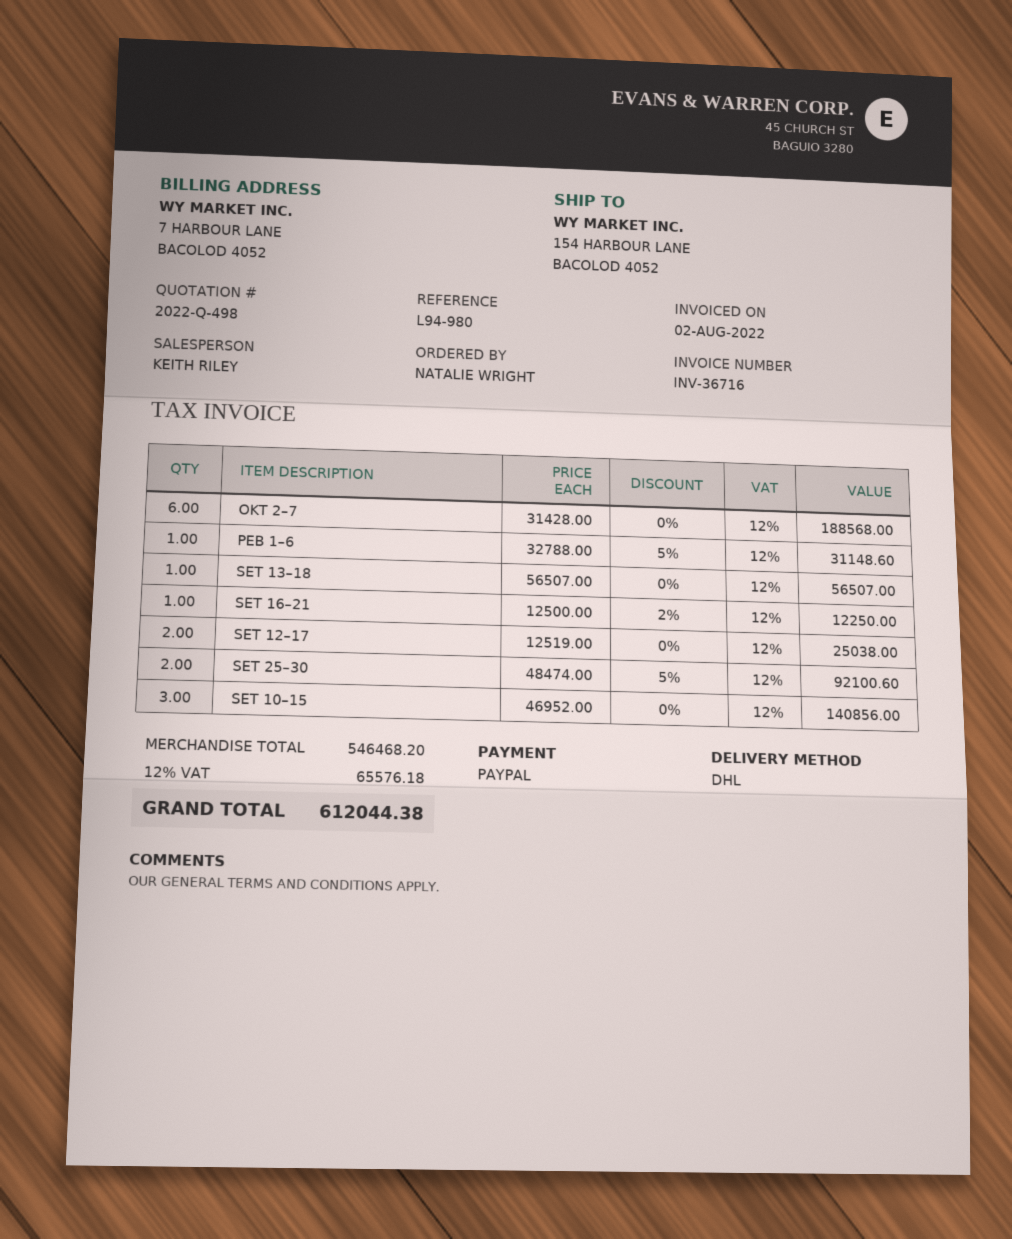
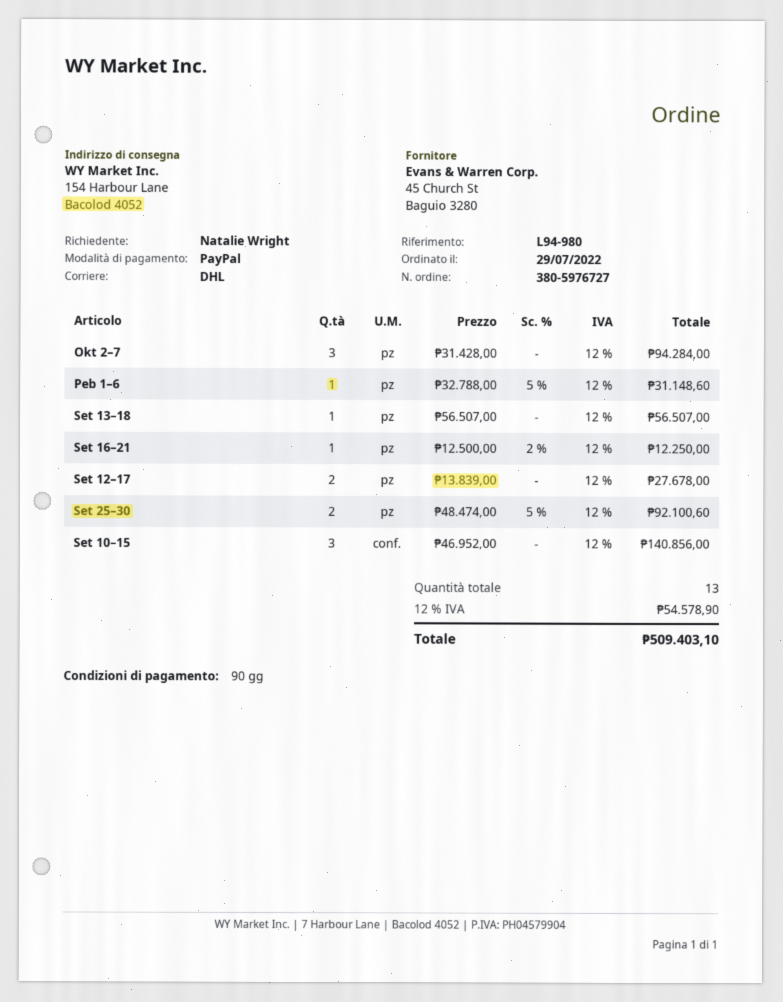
OKT 2–7: 6 x 31428.00 = 188568.00 -> 3 x 31428.00 = 94284.00
SET 12–17: 2 x 12519.00 = 25038.00 -> 2 x 13839.00 = 27678.00
tax: 12% = 65576.18 -> 12% = 54578.90
total: 612044.38 -> 509403.10

